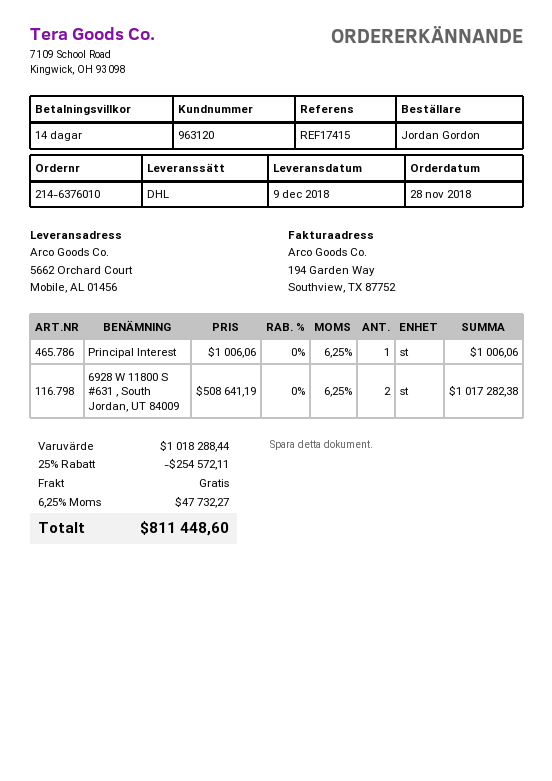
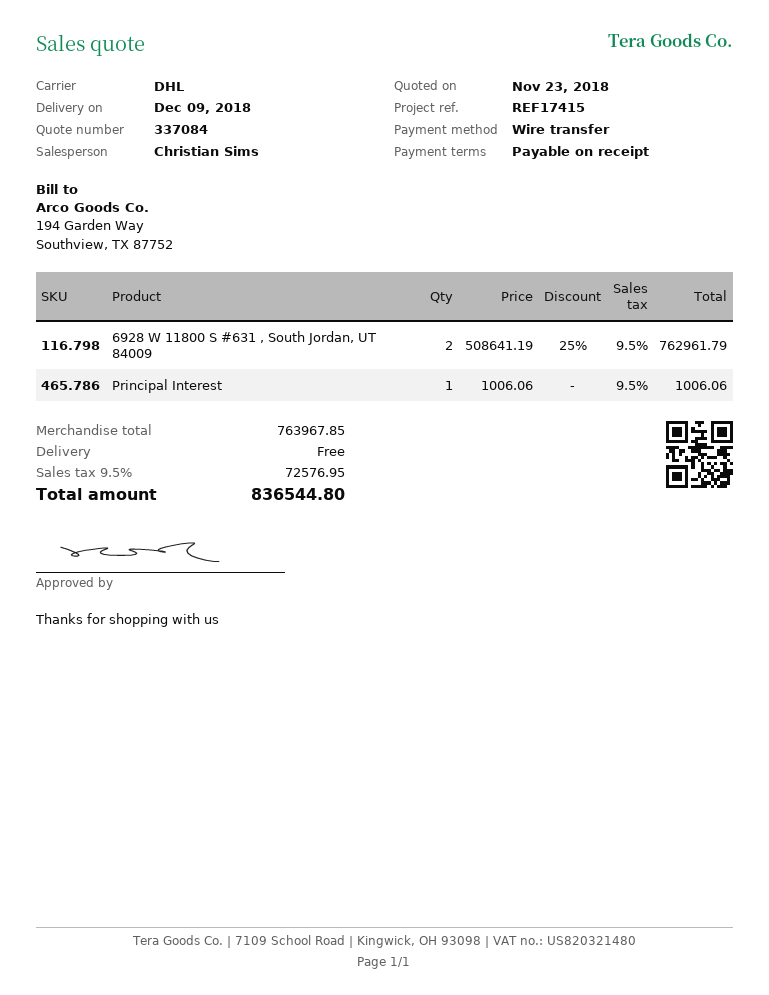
payment terms: 14 days -> on receipt
6928 W 11800 S #631 , South Jordan, UT 84009: 2 x 508641.19 = 1017282.38 -> 2 x 508641.19 - 25% = 762961.79
subtotal: 1018288.44 -> 763967.85
discount: 25% = 254572.11 -> none
tax: 6.25% = 47732.27 -> 9.5% = 72576.95
total: 811448.60 -> 836544.80

